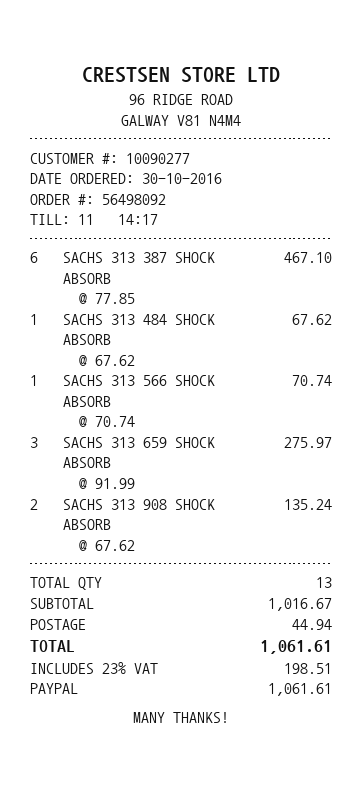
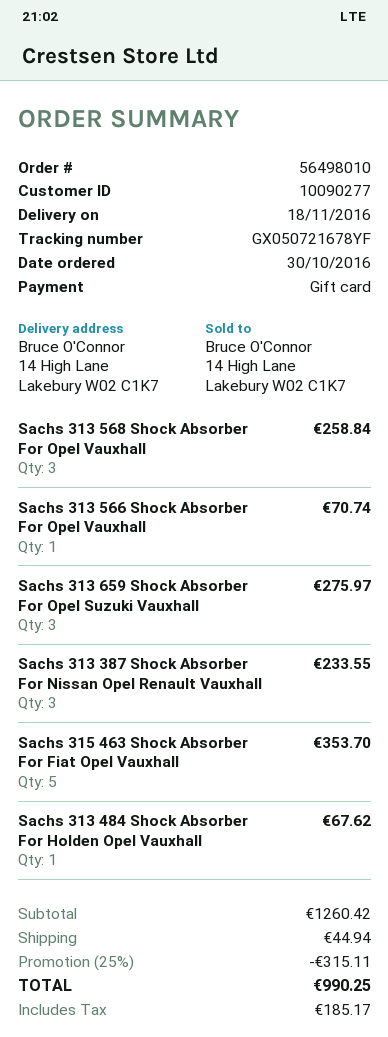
order number: 56498092 -> 56498010
payment method: PayPal -> gift card
SACHS 313 387 SHOCK ABSORB: 6 for 467.10 -> 3 for 233.55
SACHS 313 908 SHOCK ABSORB: 2 for 135.24 -> none
Sachs 313 568 Shock Absorber For Opel Vauxhall: none -> 3 for 258.84
Sachs 315 463 Shock Absorber For Fiat Opel Vauxhall: none -> 5 for 353.70
subtotal: 1016.67 -> 1260.42
discount: none -> 25% = 315.11
tax: 198.51 -> 185.17
total: 1061.61 -> 990.25

